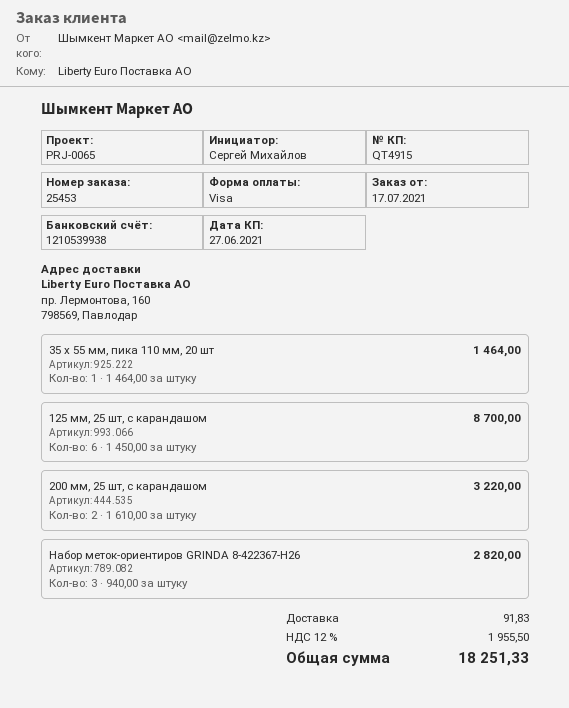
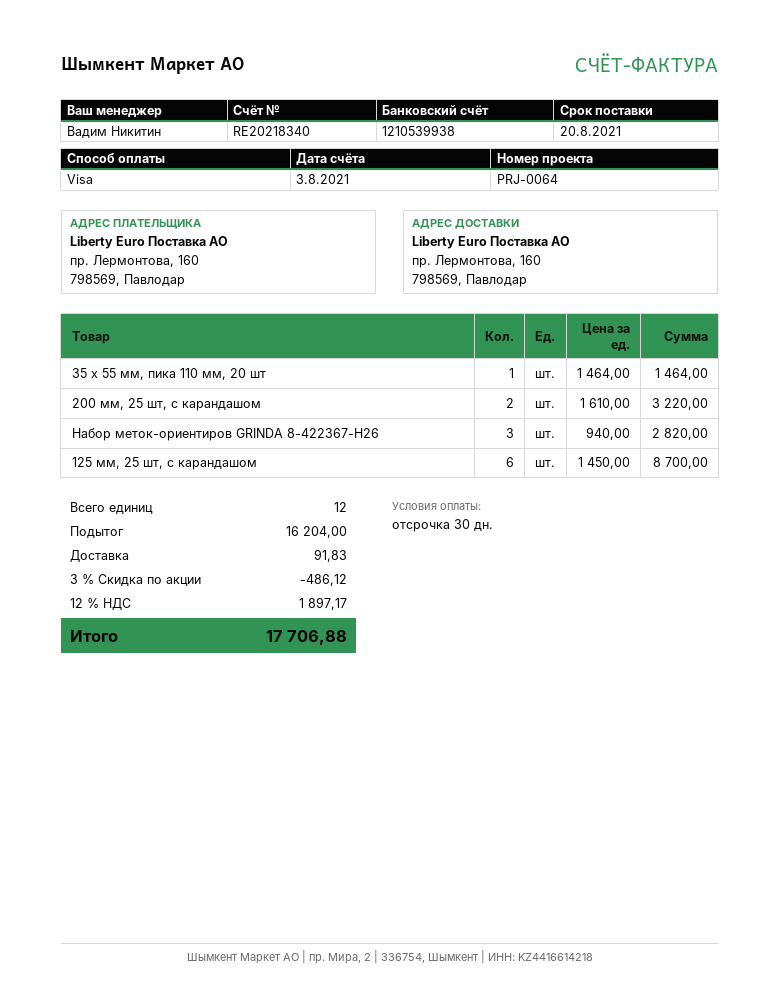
reference: PRJ-0065 -> PRJ-0064
discount: none -> 3% = 486.12
tax: 12% = 1955.50 -> 12% = 1897.17
total: 18251.33 -> 17706.88

